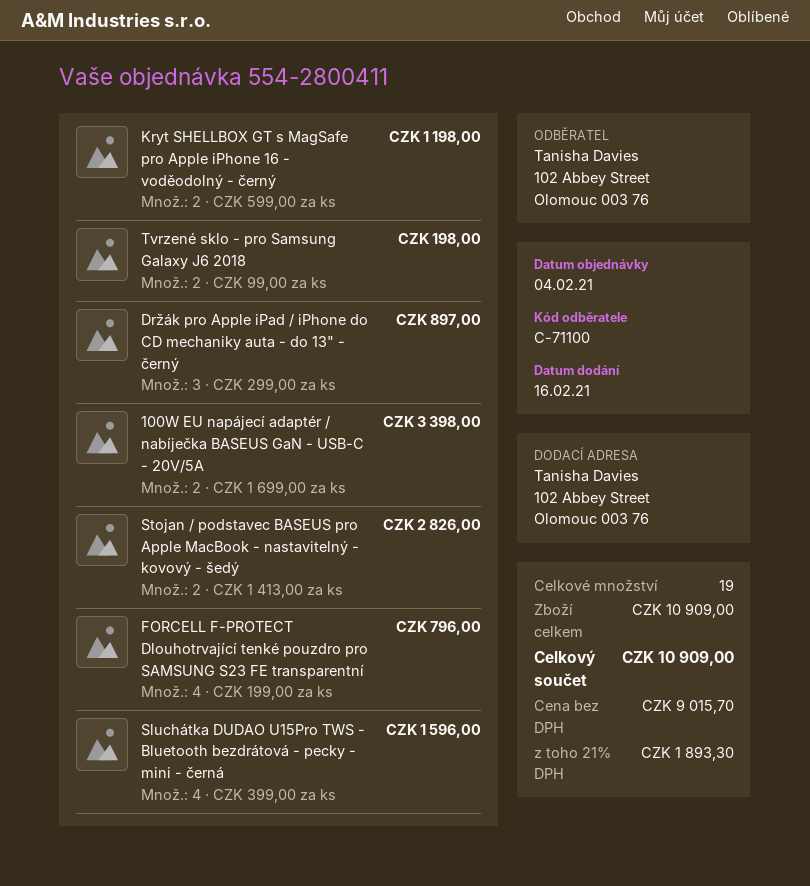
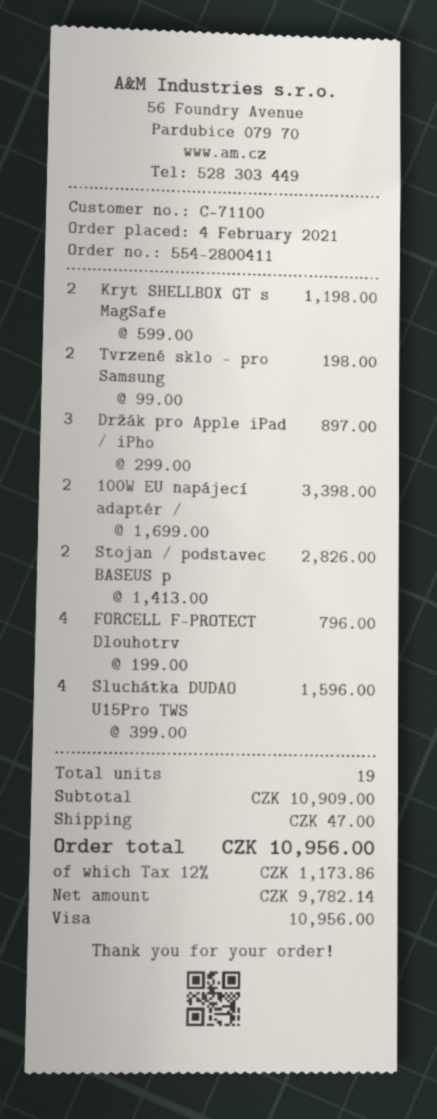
shipping: none -> 47.00
net: 9015.70 -> 9782.14
tax: 21% = 1893.30 -> 12% = 1173.86
total: 10909.00 -> 10956.00

